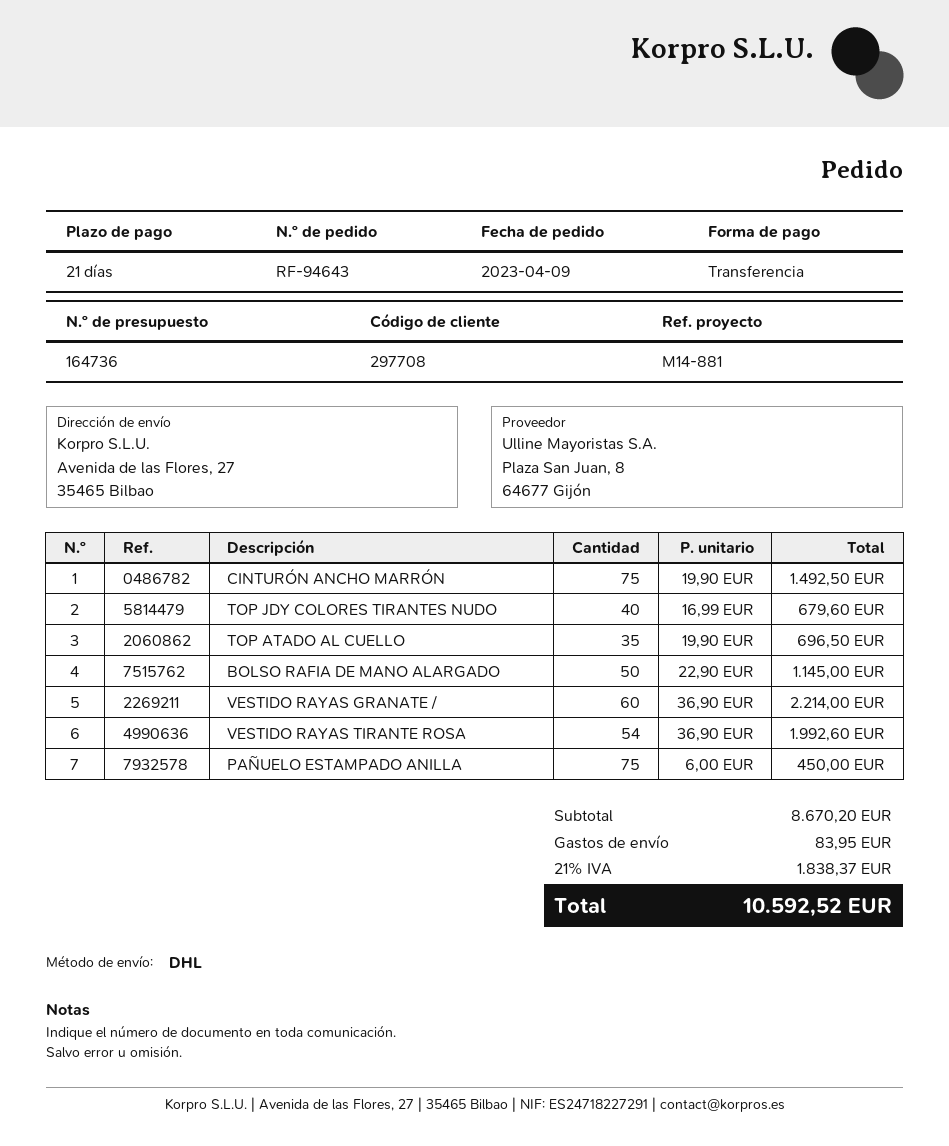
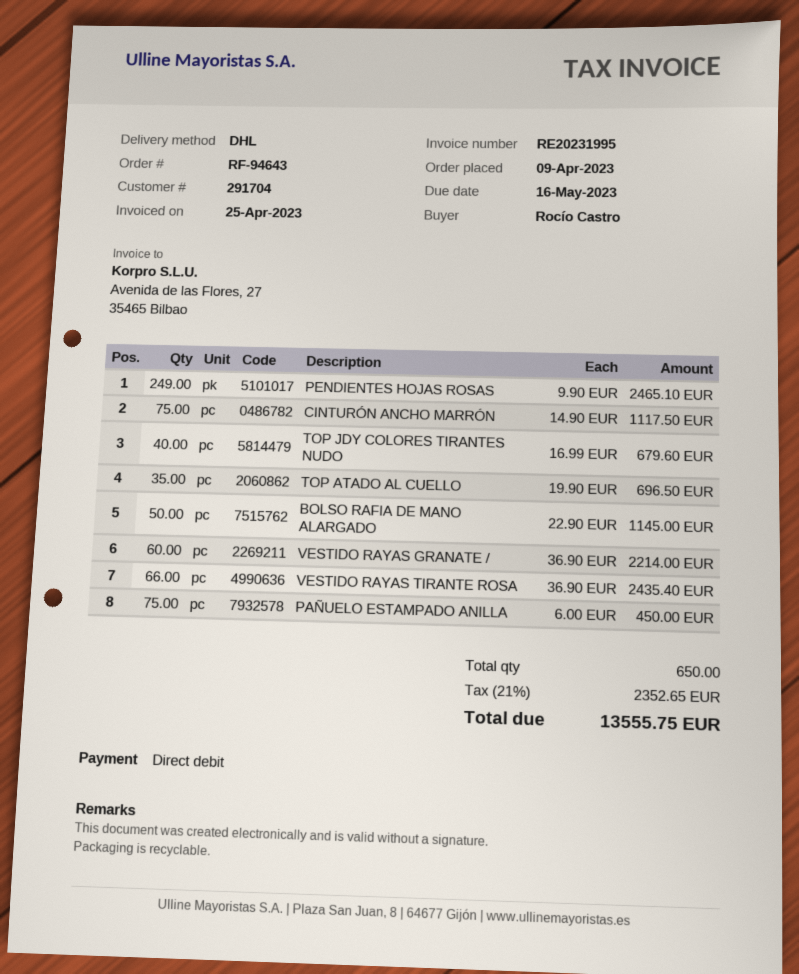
customer number: 297708 -> 291704
payment method: bank transfer -> direct debit
CINTURÓN ANCHO MARRÓN: 75 x 19.90 = 1492.50 -> 75 x 14.90 = 1117.50
VESTIDO RAYAS TIRANTE ROSA: 54 x 36.90 = 1992.60 -> 66 x 36.90 = 2435.40
PENDIENTES HOJAS ROSAS: none -> 249 x 9.90 = 2465.10
shipping: 83.95 -> none
tax: 21% = 1838.37 -> 21% = 2352.65
total: 10592.52 -> 13555.75

